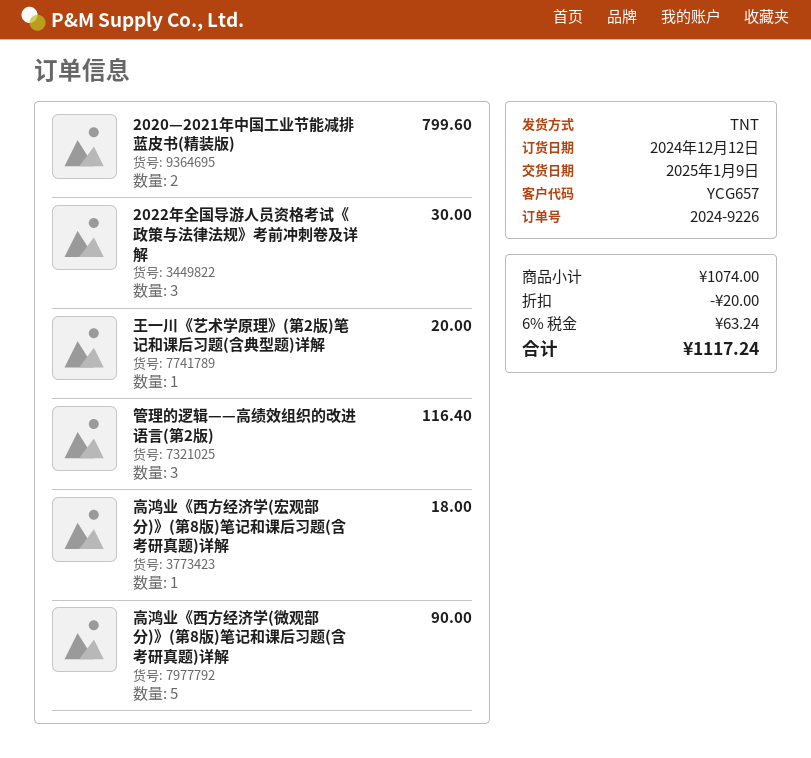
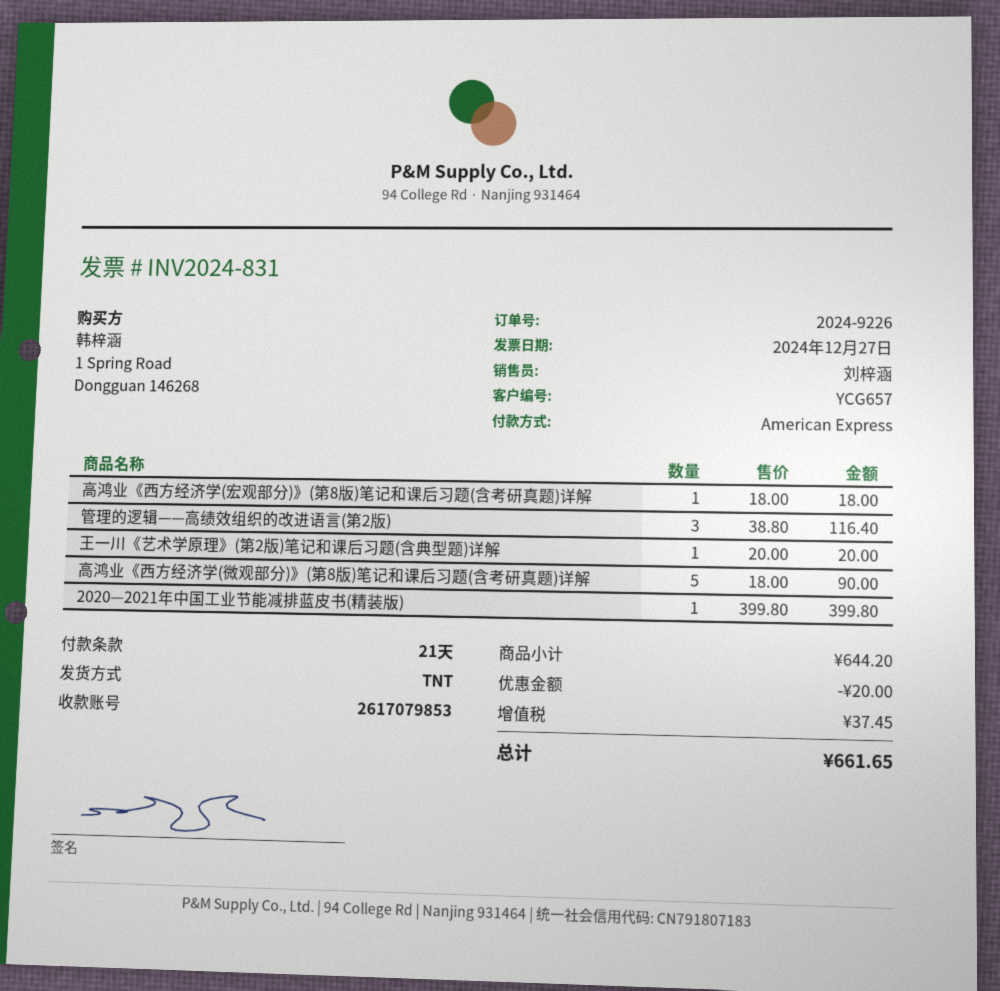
2020—2021年中国工业节能减排蓝皮书(精装版): 2 for 799.60 -> 1 for 399.80
2022年全国导游人员资格考试《政策与法律法规》考前冲刺卷及详解: 3 for 30.00 -> none
subtotal: 1074.00 -> 644.20
tax: 63.24 -> 37.45
total: 1117.24 -> 661.65

